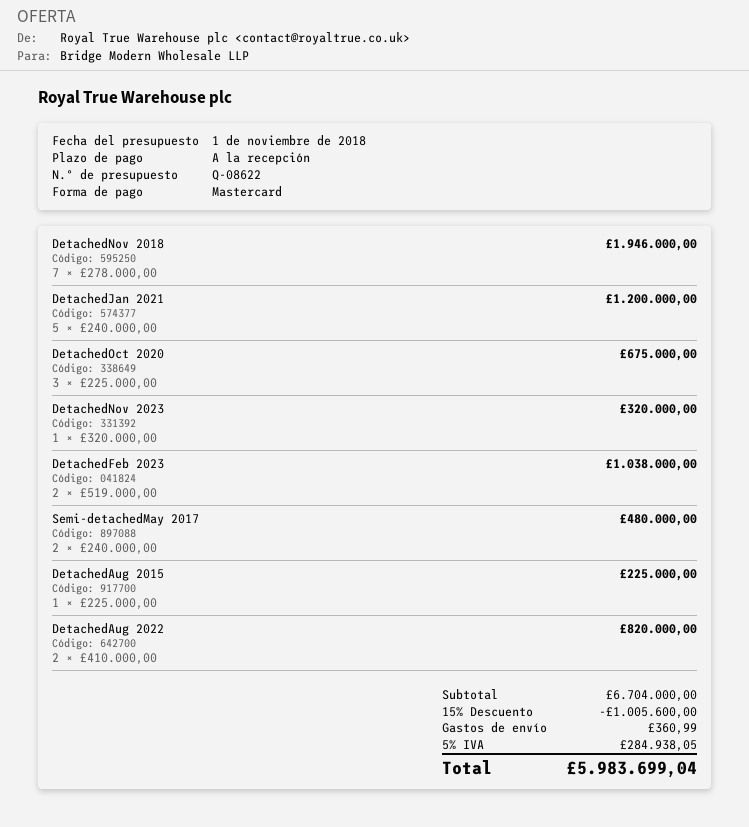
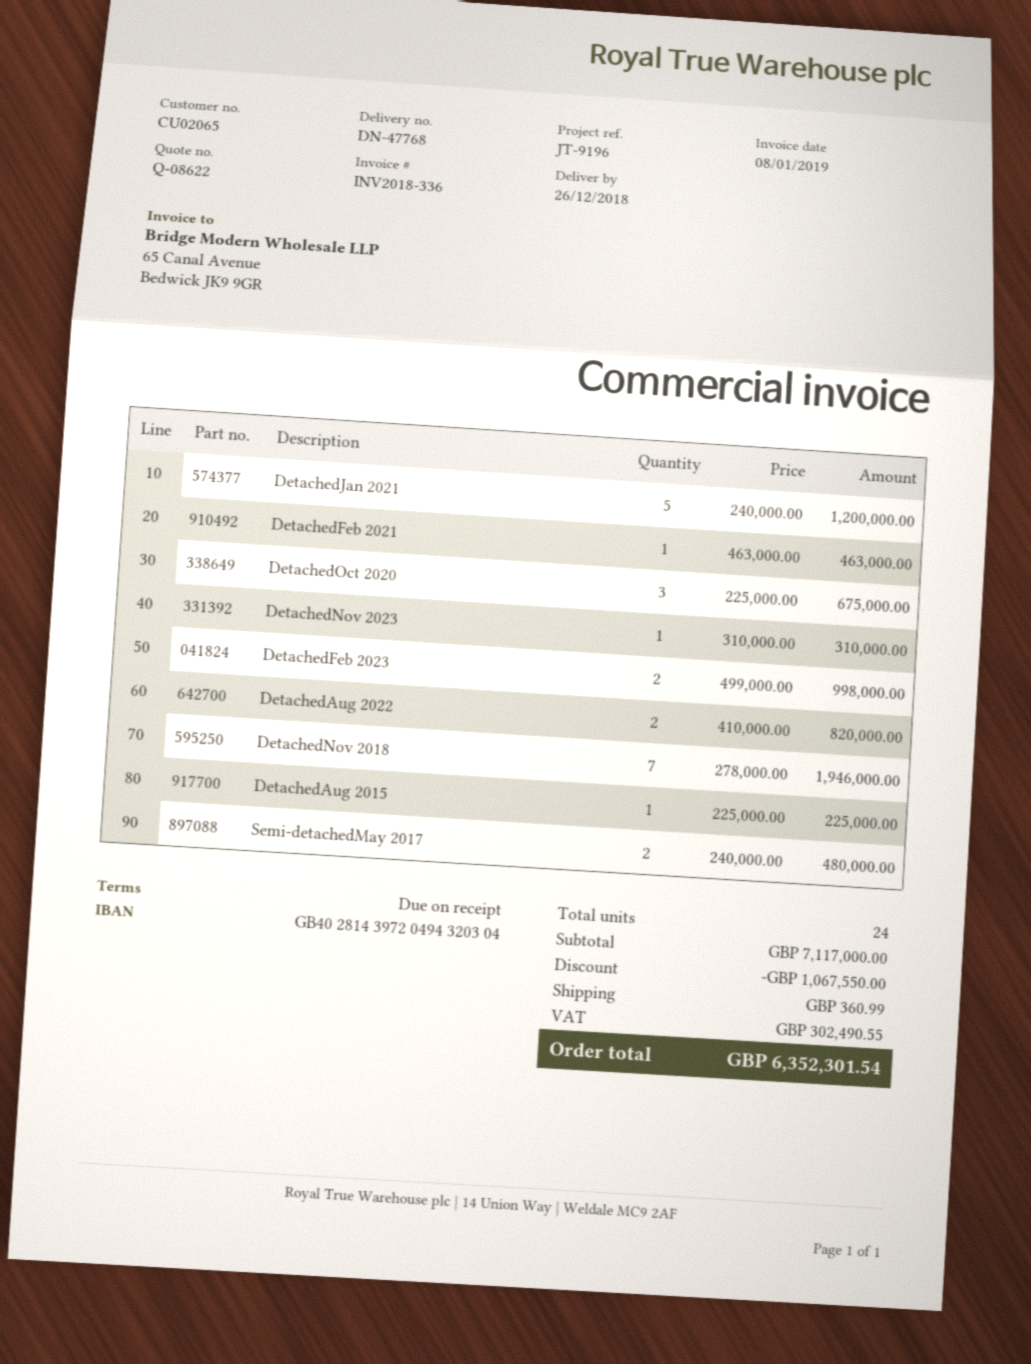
DetachedNov 2023: 1 x 320000.00 = 320000.00 -> 1 x 310000.00 = 310000.00
DetachedFeb 2023: 2 x 519000.00 = 1038000.00 -> 2 x 499000.00 = 998000.00
DetachedFeb 2021: none -> 1 x 463000.00 = 463000.00
subtotal: 6704000.00 -> 7117000.00
discount: 1005600.00 -> 1067550.00
tax: 284938.05 -> 302490.55
total: 5983699.04 -> 6352301.54

